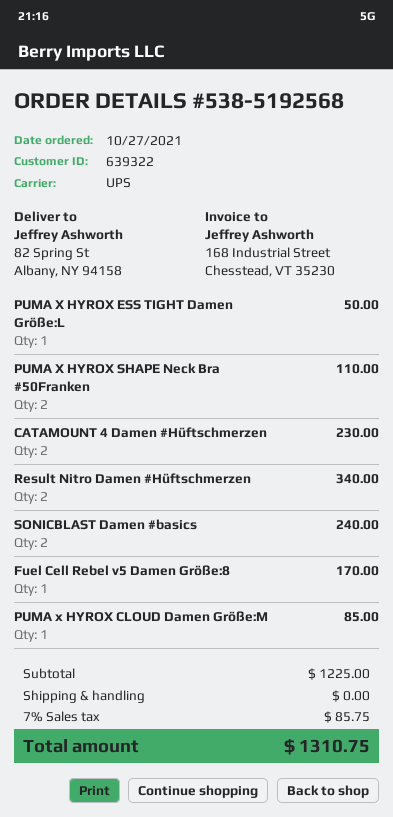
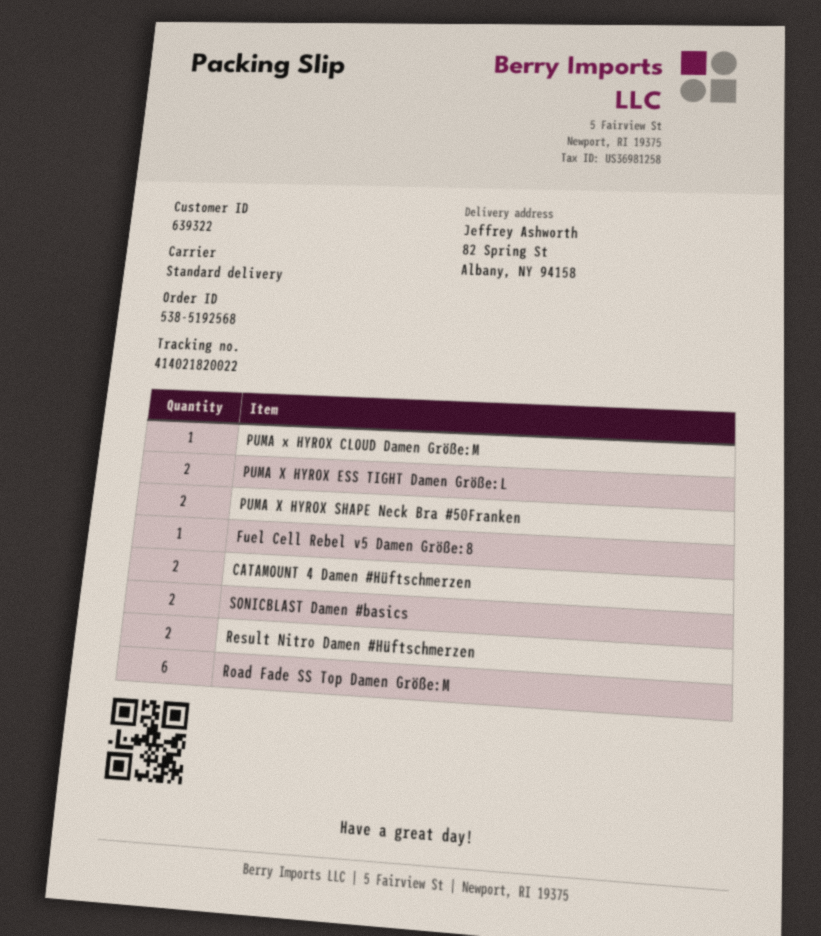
shipping method: UPS -> standard
PUMA X HYROX ESS TIGHT Damen Größe:L: 1 -> 2
Road Fade SS Top Damen Größe:M: none -> 6

